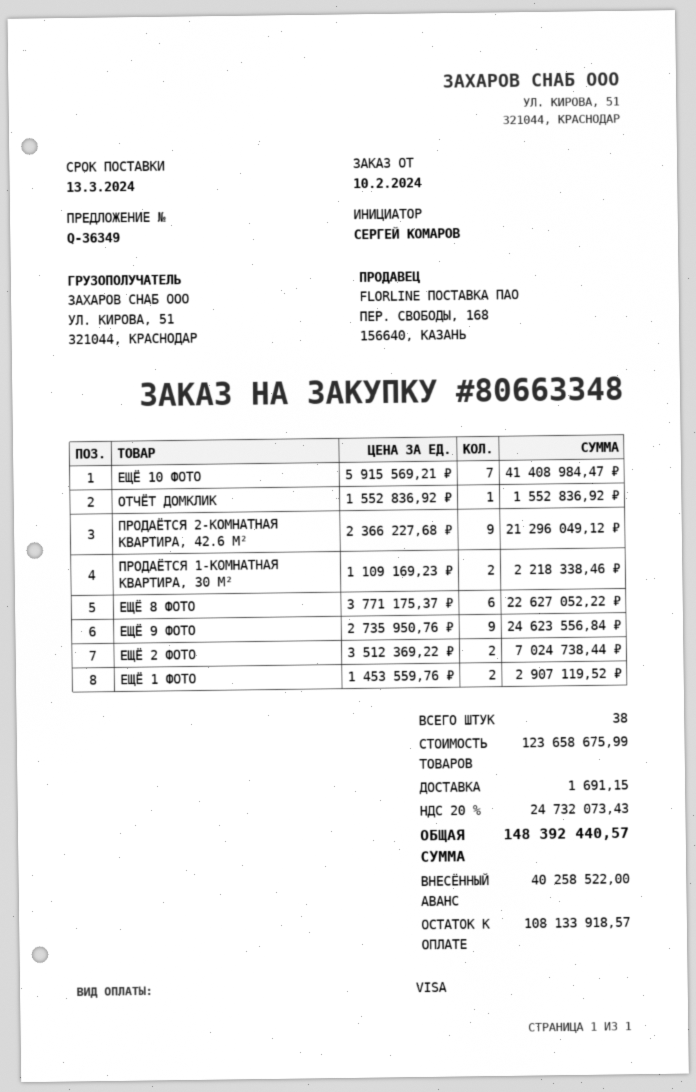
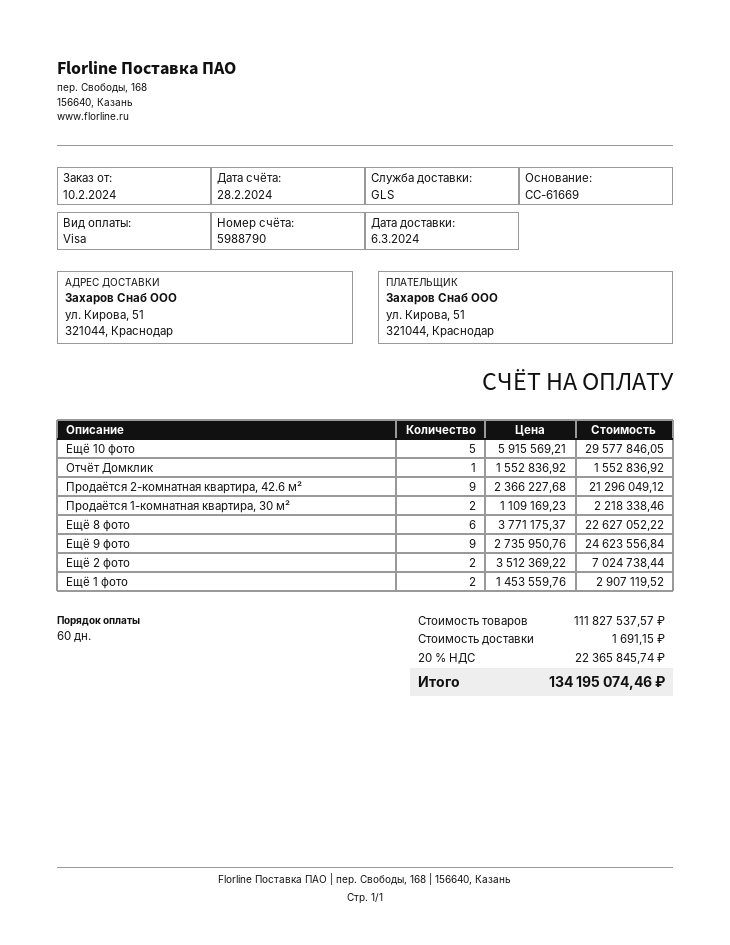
delivery date: 2024-03-13 -> 2024-03-06
ЕЩЁ 10 ФОТО: 7 x 5915569.21 = 41408984.47 -> 5 x 5915569.21 = 29577846.05
subtotal: 123658675.99 -> 111827537.57
tax: 20% = 24732073.43 -> 20% = 22365845.74
total: 148392440.57 -> 134195074.46

